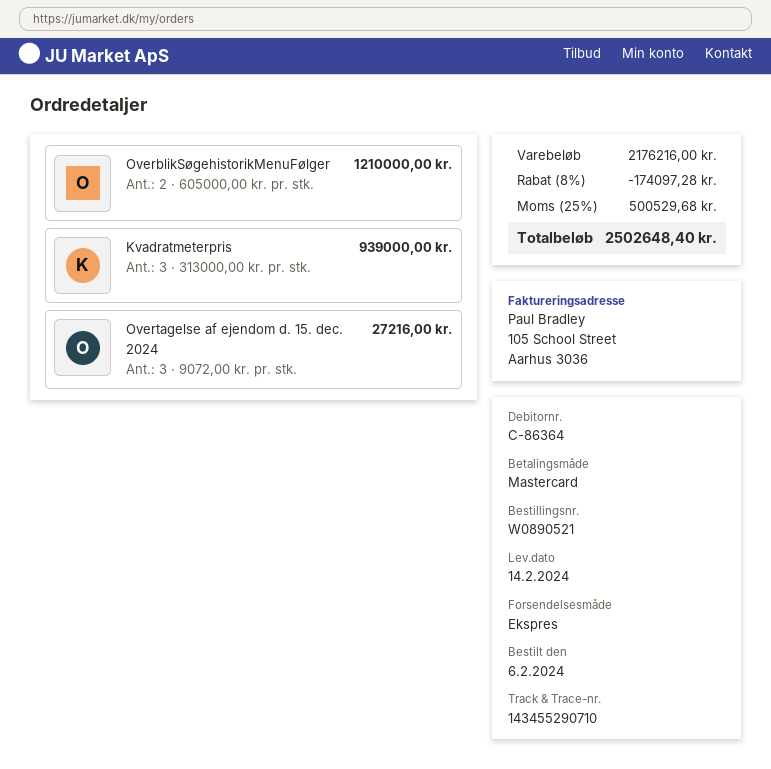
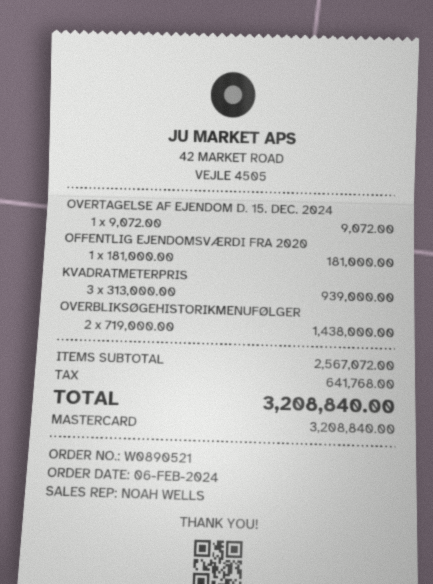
OverblikSøgehistorikMenuFølger: 2 x 605000.00 = 1210000.00 -> 2 x 719000.00 = 1438000.00
Overtagelse af ejendom d. 15. dec. 2024: 3 x 9072.00 = 27216.00 -> 1 x 9072.00 = 9072.00
OFFENTLIG EJENDOMSVÆRDI FRA 2020: none -> 1 x 181000.00 = 181000.00
subtotal: 2176216.00 -> 2567072.00
discount: 8% = 174097.28 -> none
tax: 500529.68 -> 641768.00
total: 2502648.40 -> 3208840.00

